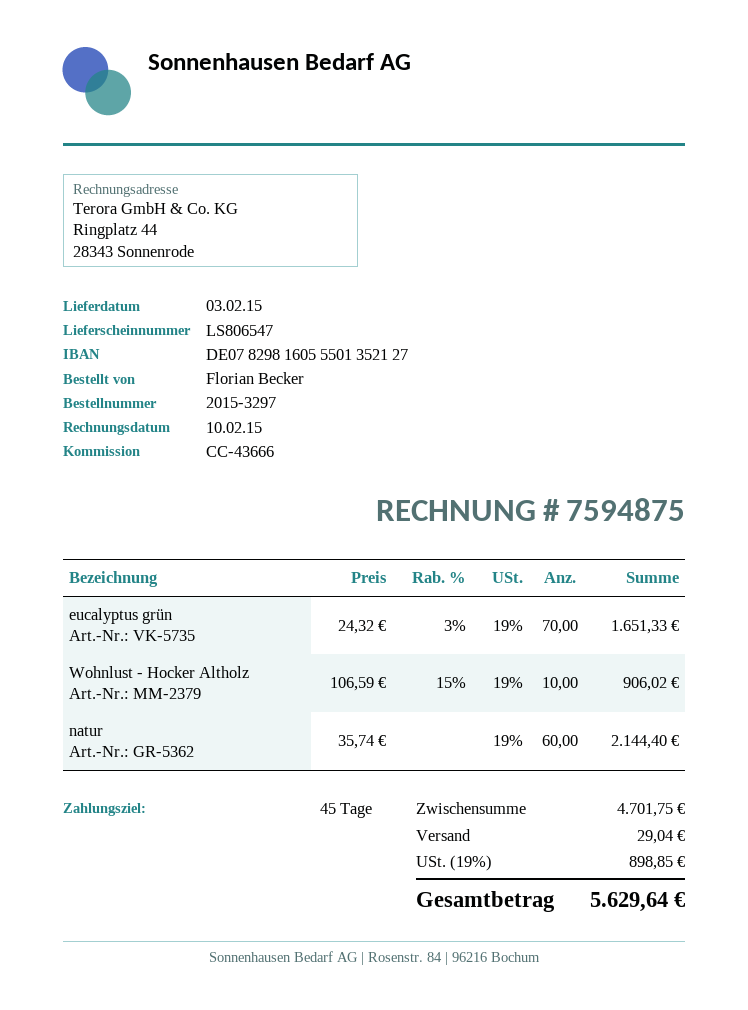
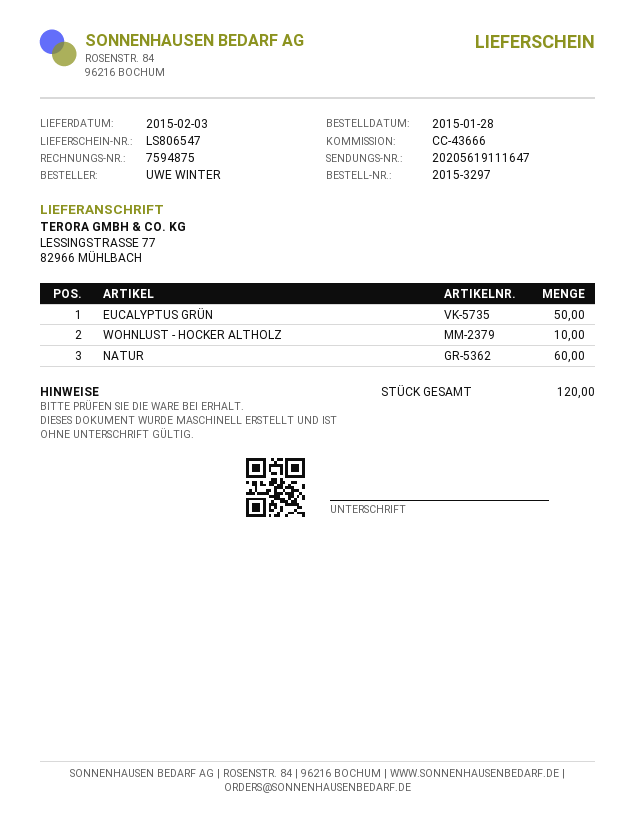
ordered by: Florian Becker -> UWE WINTER
eucalyptus grün: 70 -> 50

